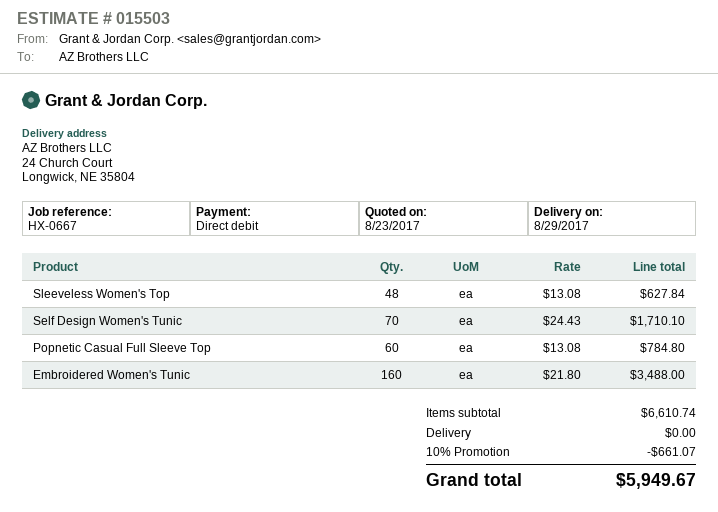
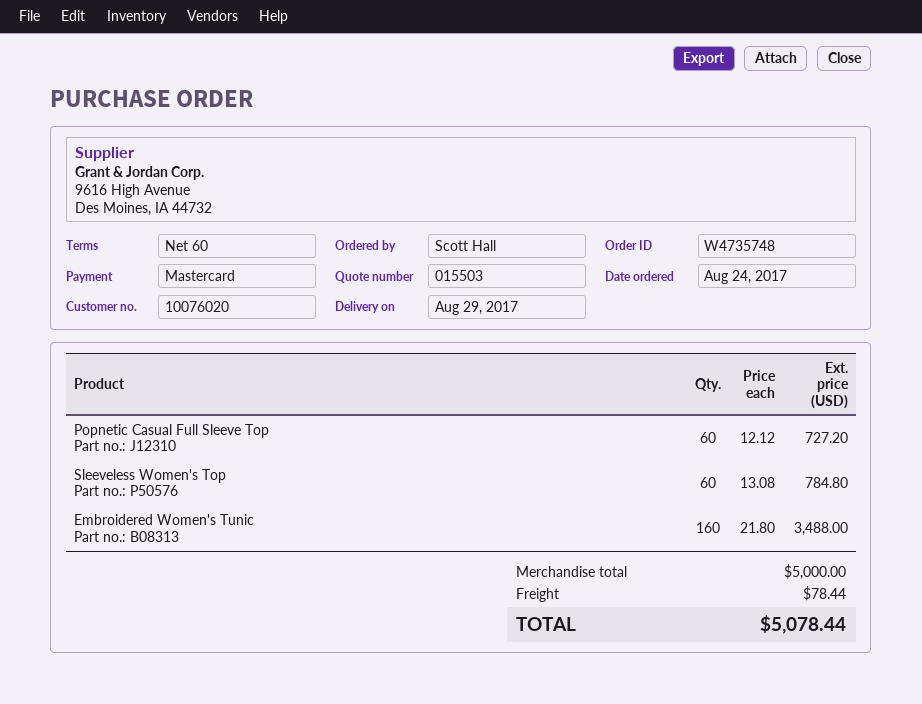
payment method: direct debit -> Mastercard
Sleeveless Women's Top: 48 x 13.08 = 627.84 -> 60 x 13.08 = 784.80
Self Design Women's Tunic: 70 x 24.43 = 1710.10 -> none
Popnetic Casual Full Sleeve Top: 60 x 13.08 = 784.80 -> 60 x 12.12 = 727.20
subtotal: 6610.74 -> 5000.00
discount: 10% = 661.07 -> none
shipping: 0.00 -> 78.44
total: 5949.67 -> 5078.44

